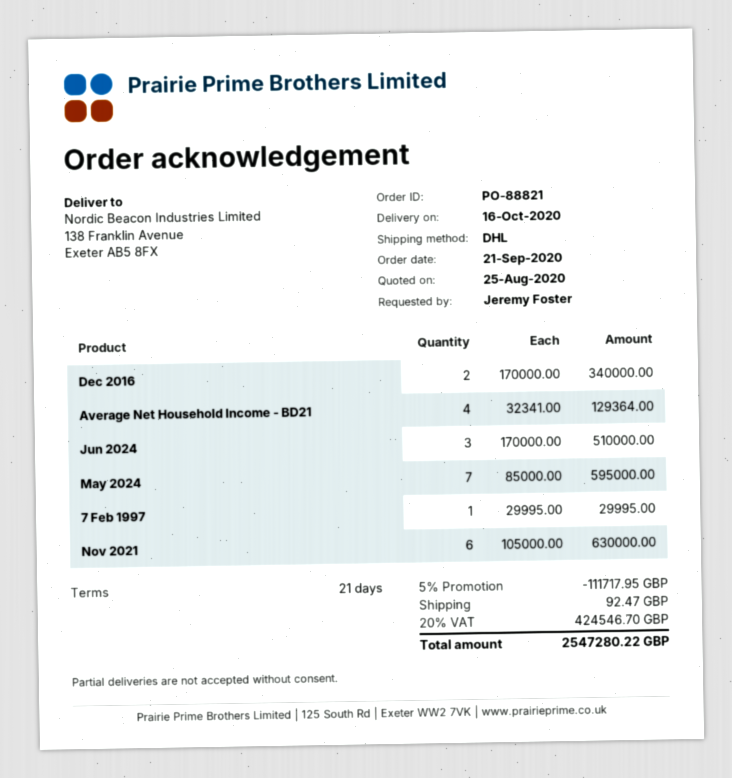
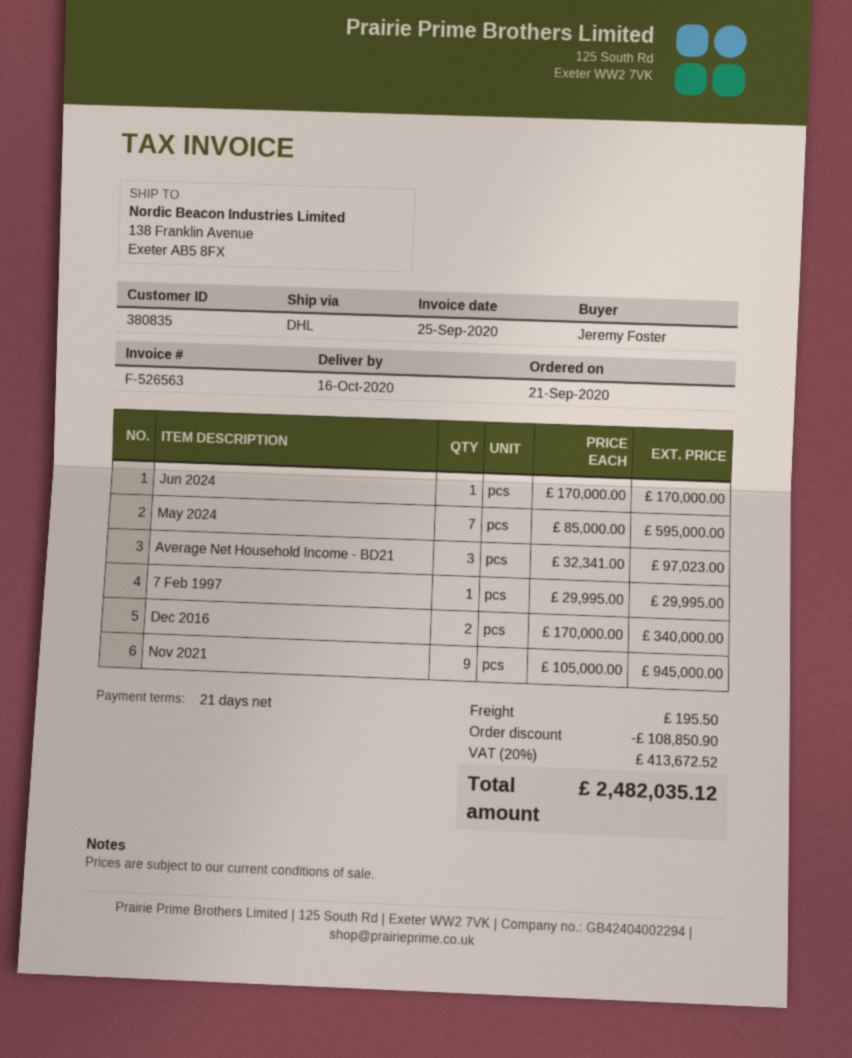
Average Net Household Income - BD21: 4 x 32341.00 = 129364.00 -> 3 x 32341.00 = 97023.00
Jun 2024: 3 x 170000.00 = 510000.00 -> 1 x 170000.00 = 170000.00
Nov 2021: 6 x 105000.00 = 630000.00 -> 9 x 105000.00 = 945000.00
discount: 111717.95 -> 108850.90
shipping: 92.47 -> 195.50
tax: 20% = 424546.70 -> 20% = 413672.52
total: 2547280.22 -> 2482035.12

